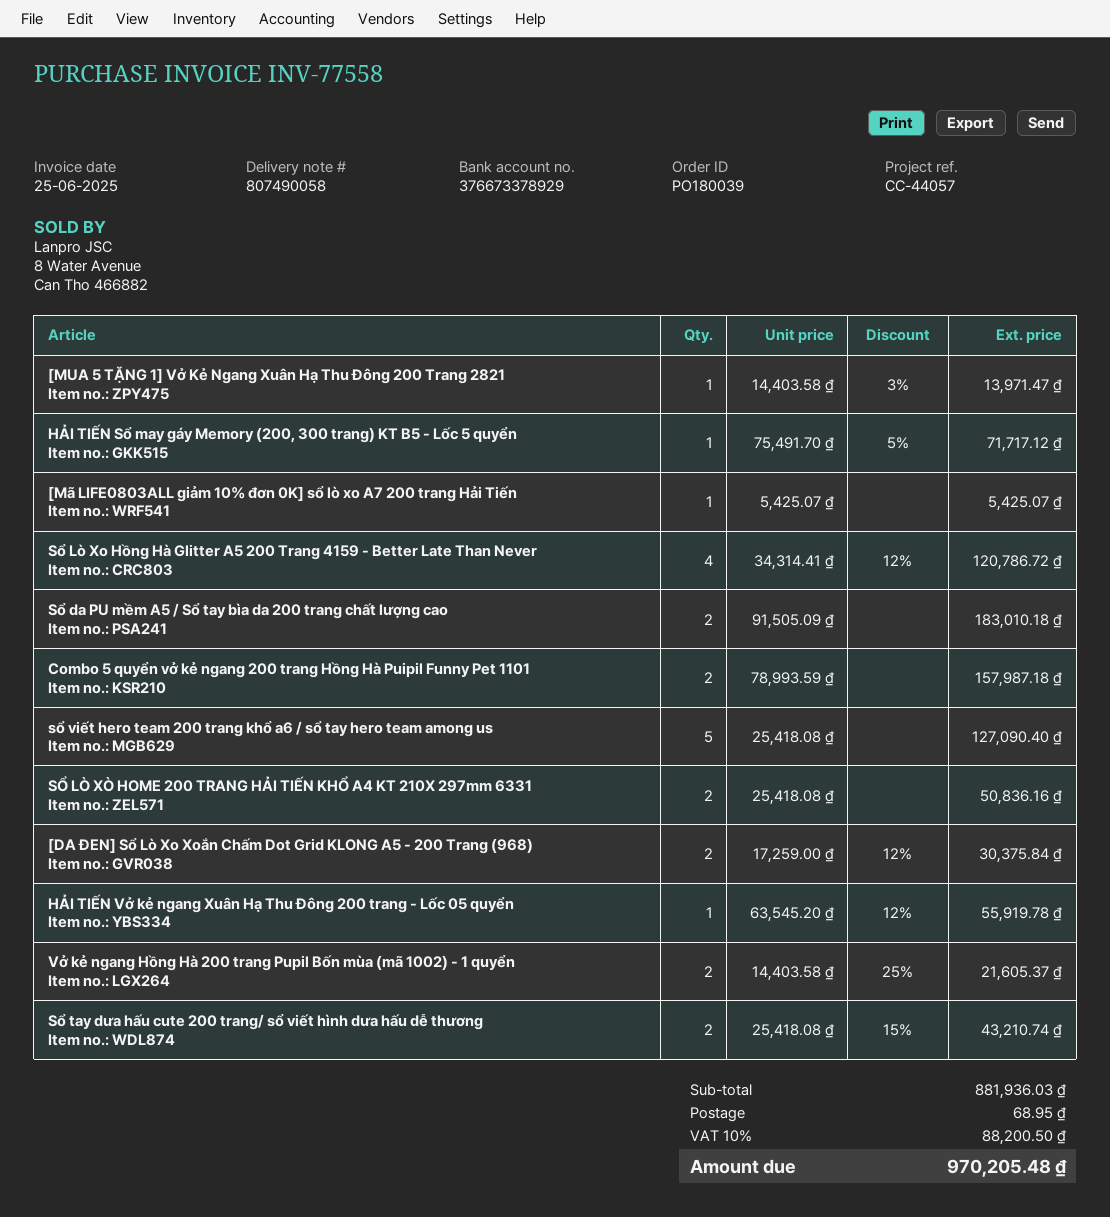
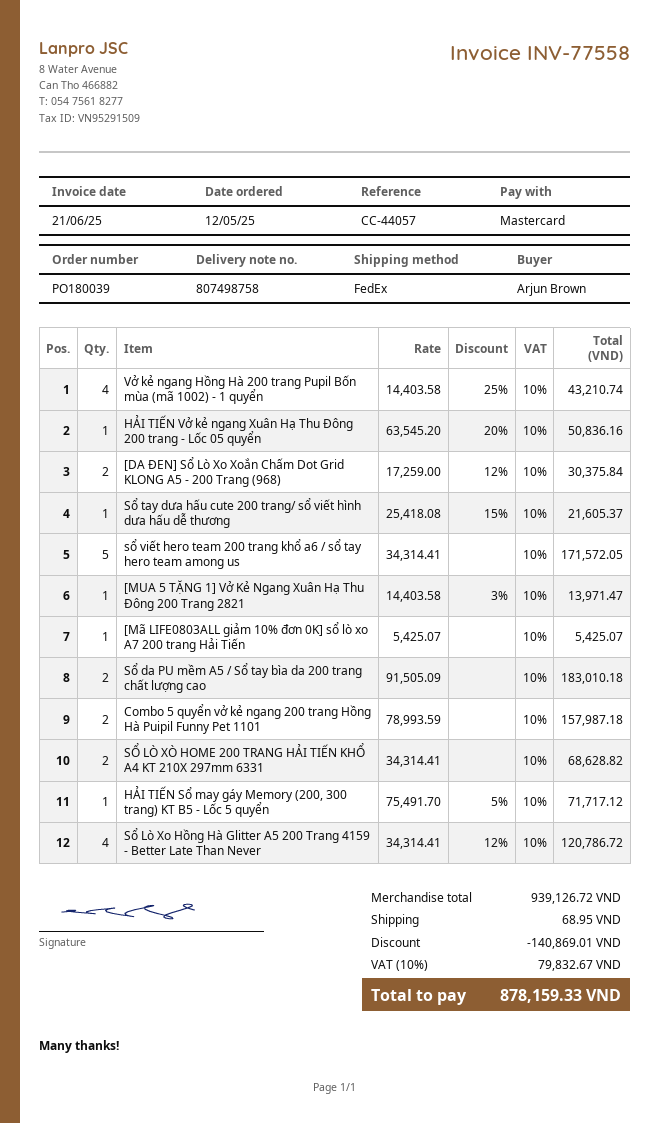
delivery note number: 807490058 -> 807498758
invoice date: 2025-06-25 -> 2025-06-21
sổ viết hero team 200 trang khổ a6 / sổ tay hero team among us: 5 x 25418.08 = 127090.40 -> 5 x 34314.41 = 171572.05
SỔ LÒ XÒ HOME 200 TRANG HẢI TIẾN KHỔ A4 KT 210X 297mm 6331: 2 x 25418.08 = 50836.16 -> 2 x 34314.41 = 68628.82
HẢI TIẾN Vở kẻ ngang Xuân Hạ Thu Đông 200 trang - Lốc 05 quyển: 1 x 63545.20 - 12% = 55919.78 -> 1 x 63545.20 - 20% = 50836.16
Vở kẻ ngang Hồng Hà 200 trang Pupil Bốn mùa (mã 1002) - 1 quyển: 2 x 14403.58 - 25% = 21605.37 -> 4 x 14403.58 - 25% = 43210.74
Sổ tay dưa hấu cute 200 trang/ sổ viết hình dưa hấu dễ thương: 2 x 25418.08 - 15% = 43210.74 -> 1 x 25418.08 - 15% = 21605.37
subtotal: 881936.03 -> 939126.72
discount: none -> 140869.01
tax: 10% = 88200.50 -> 10% = 79832.67
total: 970205.48 -> 878159.33

